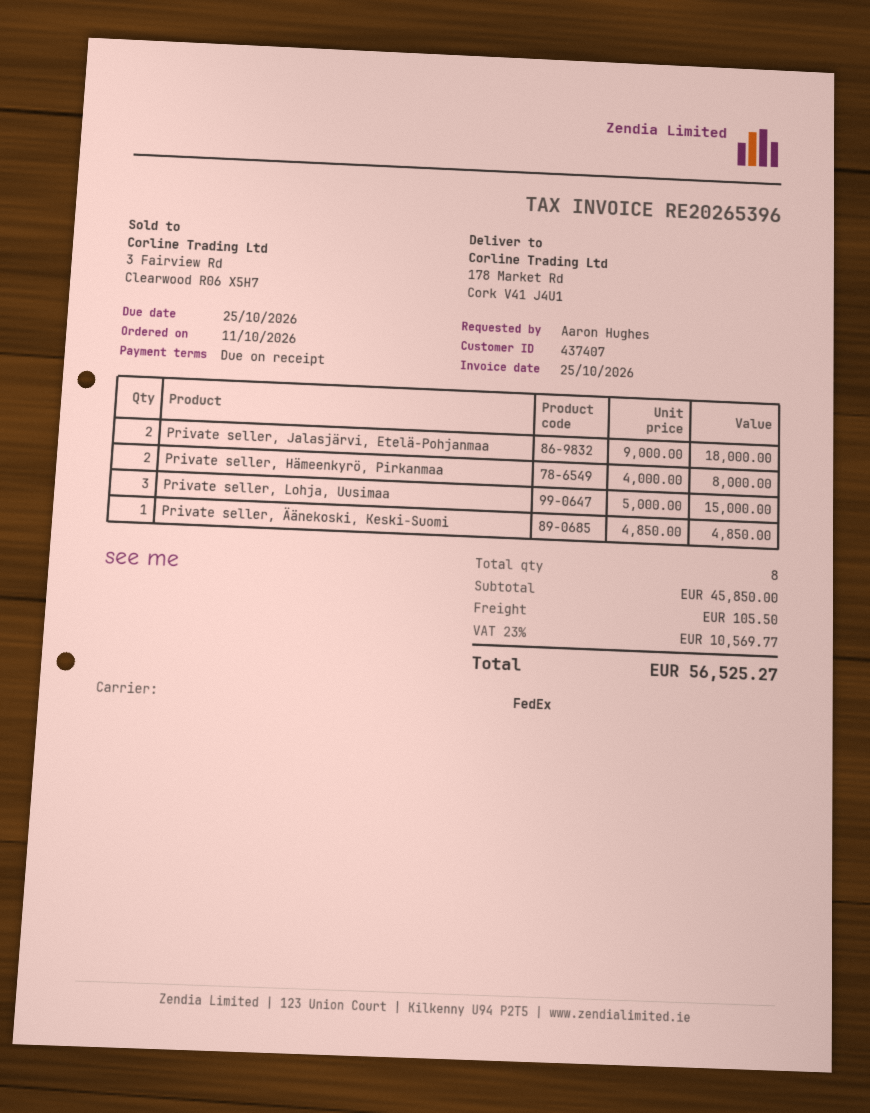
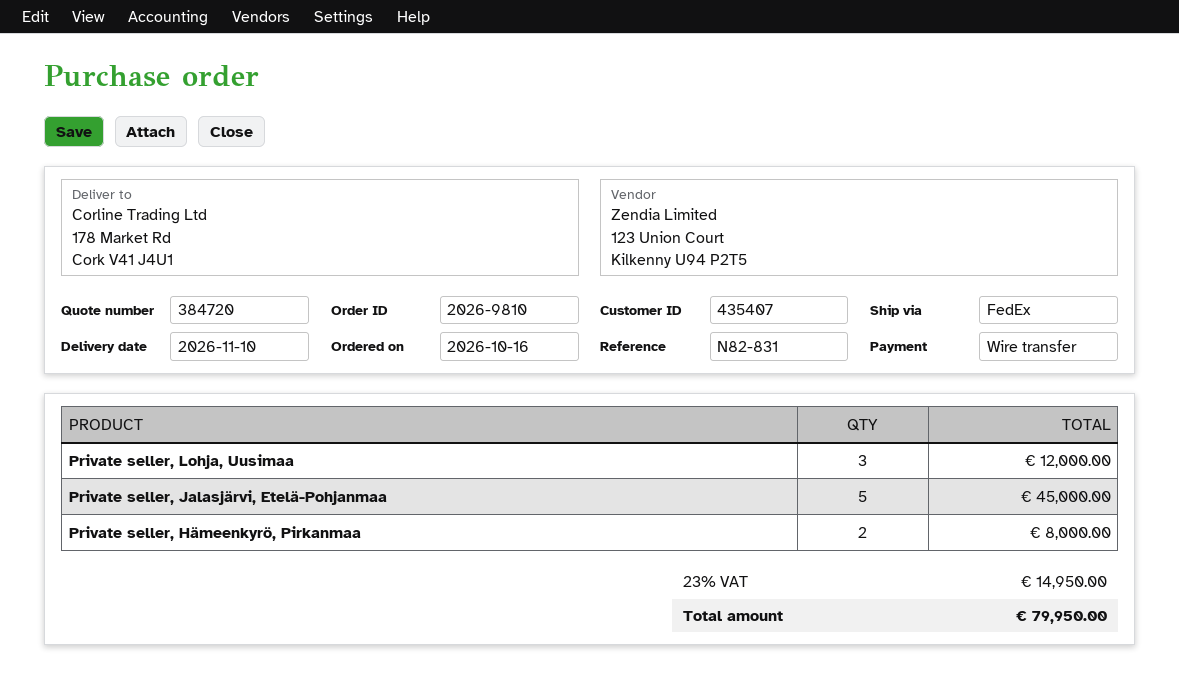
order date: 2026-10-11 -> 2026-10-16
customer number: 437407 -> 435407
Private seller, Jalasjärvi, Etelä-Pohjanmaa: 2 for 18000.00 -> 5 for 45000.00
Private seller, Lohja, Uusimaa: 3 for 15000.00 -> 3 for 12000.00
Private seller, Äänekoski, Keski-Suomi: 1 for 4850.00 -> none
shipping: 105.50 -> none
tax: 23% = 10569.77 -> 23% = 14950.00
total: 56525.27 -> 79950.00

